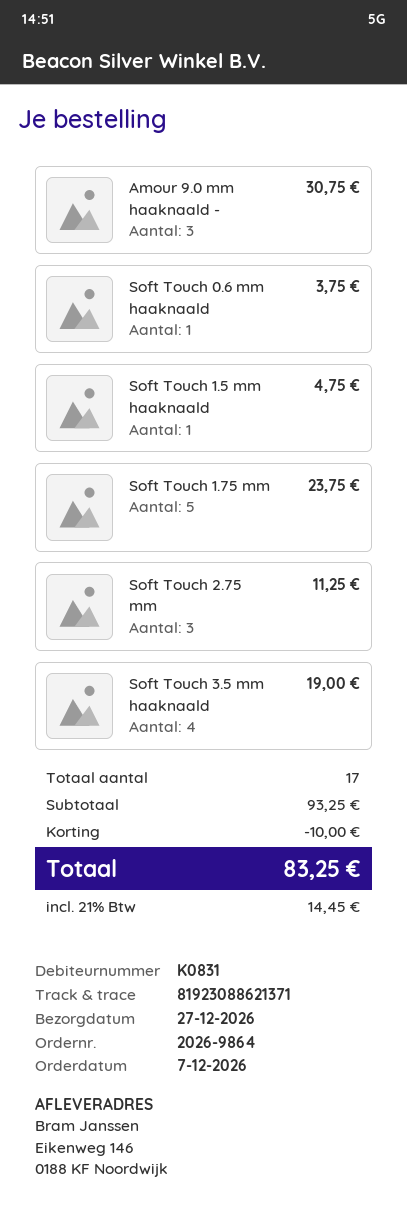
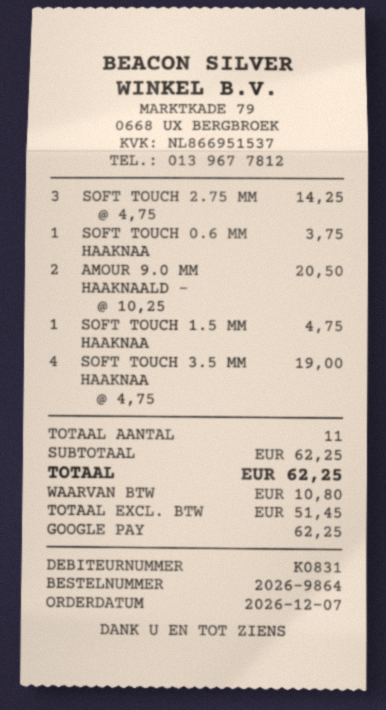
Amour 9.0 mm haaknaald -: 3 for 30.75 -> 2 for 20.50
Soft Touch 1.75 mm: 5 for 23.75 -> none
Soft Touch 2.75 mm: 3 for 11.25 -> 3 for 14.25
total quantity: 17 -> 11
subtotal: 93.25 -> 62.25
discount: 10.00 -> none
tax: 14.45 -> 10.80
total: 83.25 -> 62.25

